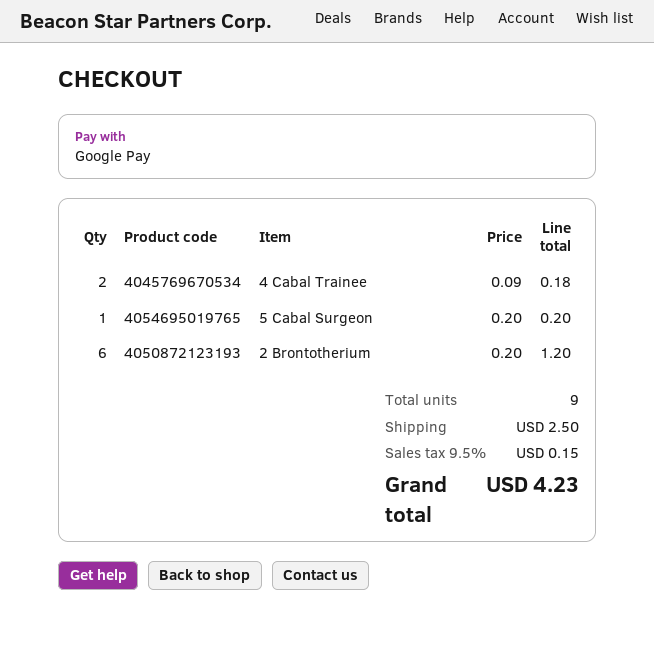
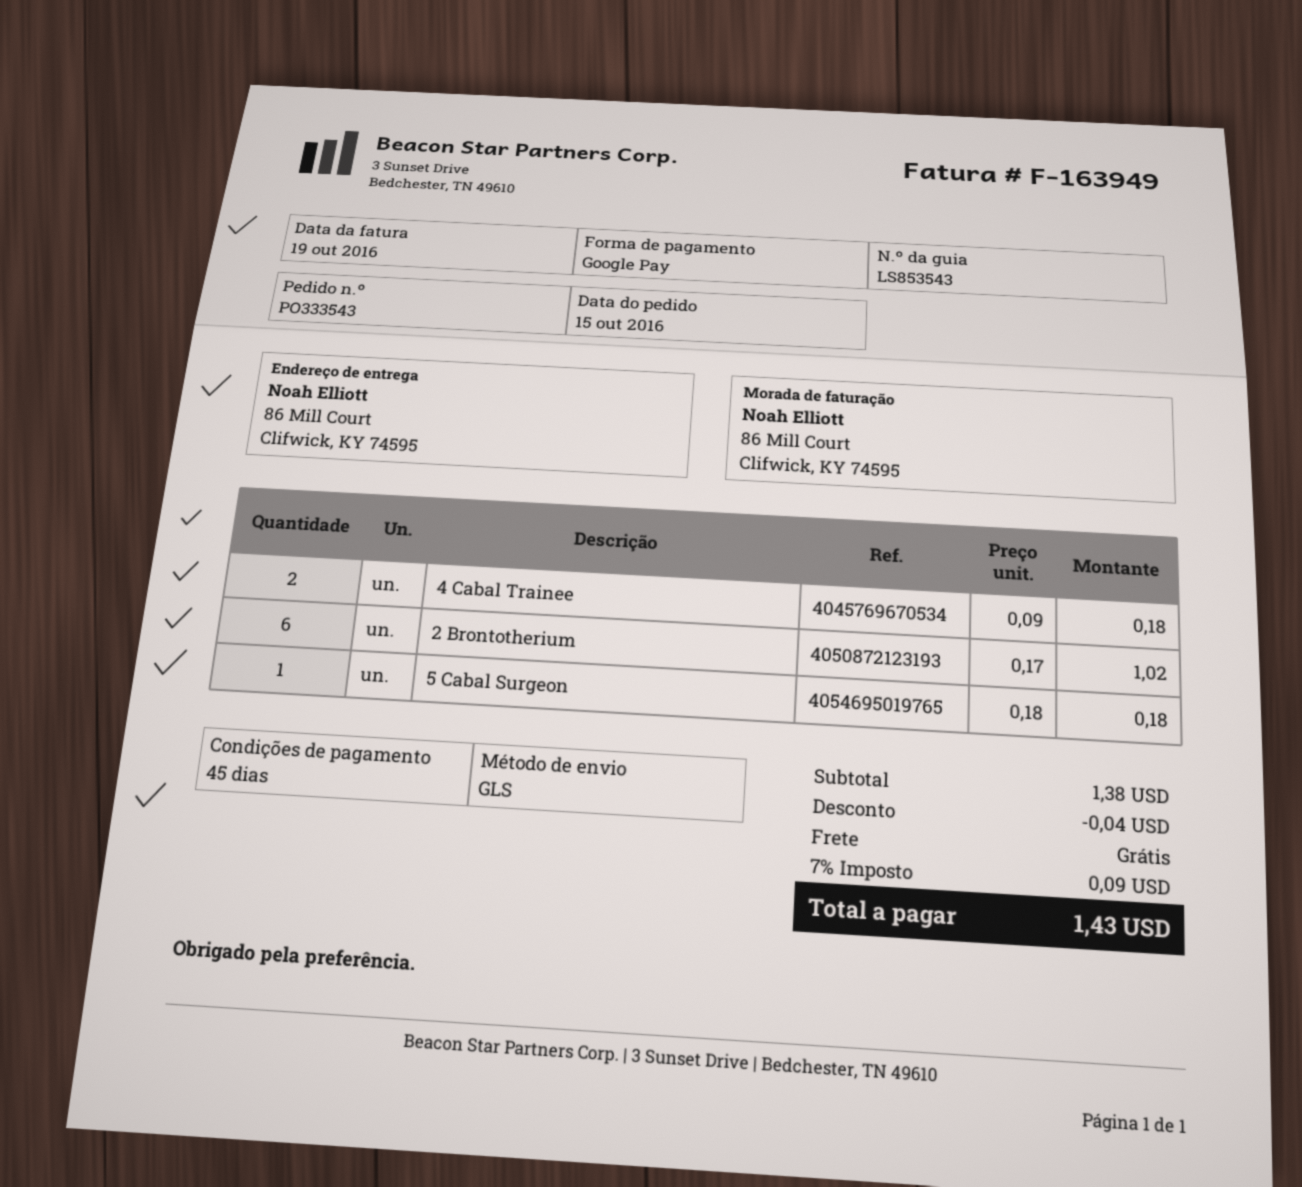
5 Cabal Surgeon: 1 x 0.20 = 0.20 -> 1 x 0.18 = 0.18
2 Brontotherium: 6 x 0.20 = 1.20 -> 6 x 0.17 = 1.02
discount: none -> 0.04
shipping: 2.50 -> 0.00
tax: 9.5% = 0.15 -> 7% = 0.09
total: 4.23 -> 1.43

